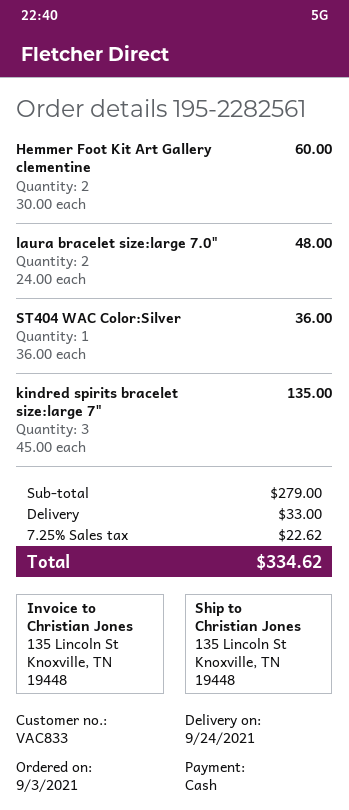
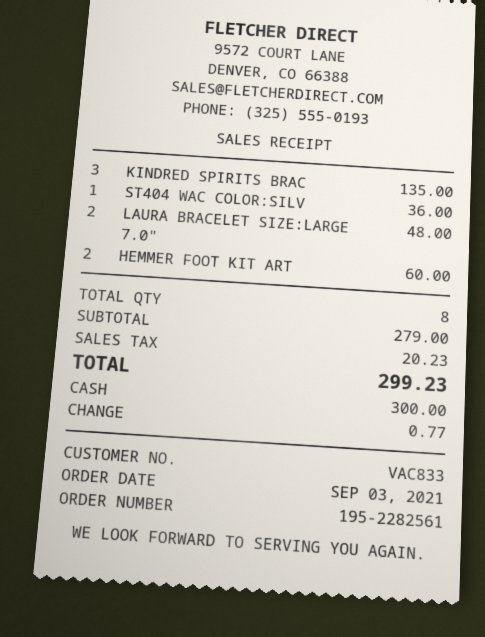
shipping: 33.00 -> none
tax: 22.62 -> 20.23
total: 334.62 -> 299.23

